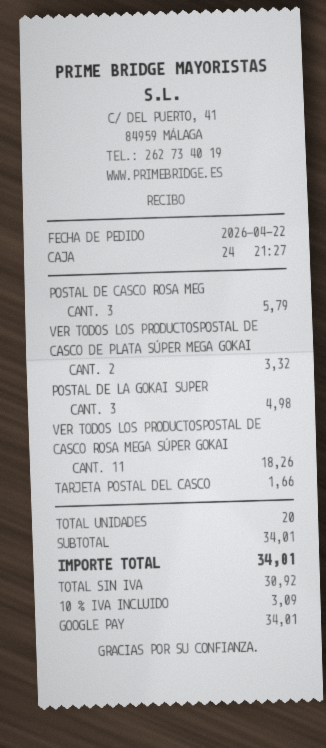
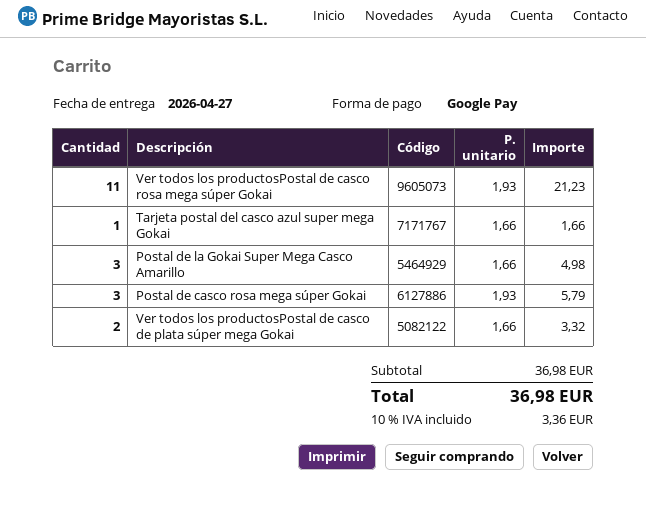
VER TODOS LOS PRODUCTOSPOSTAL DE CASCO ROSA MEGA SÚPER GOKAI: 11 for 18.26 -> 11 for 21.23
subtotal: 34.01 -> 36.98
tax: 10% = 3.09 -> 10% = 3.36
total: 34.01 -> 36.98

